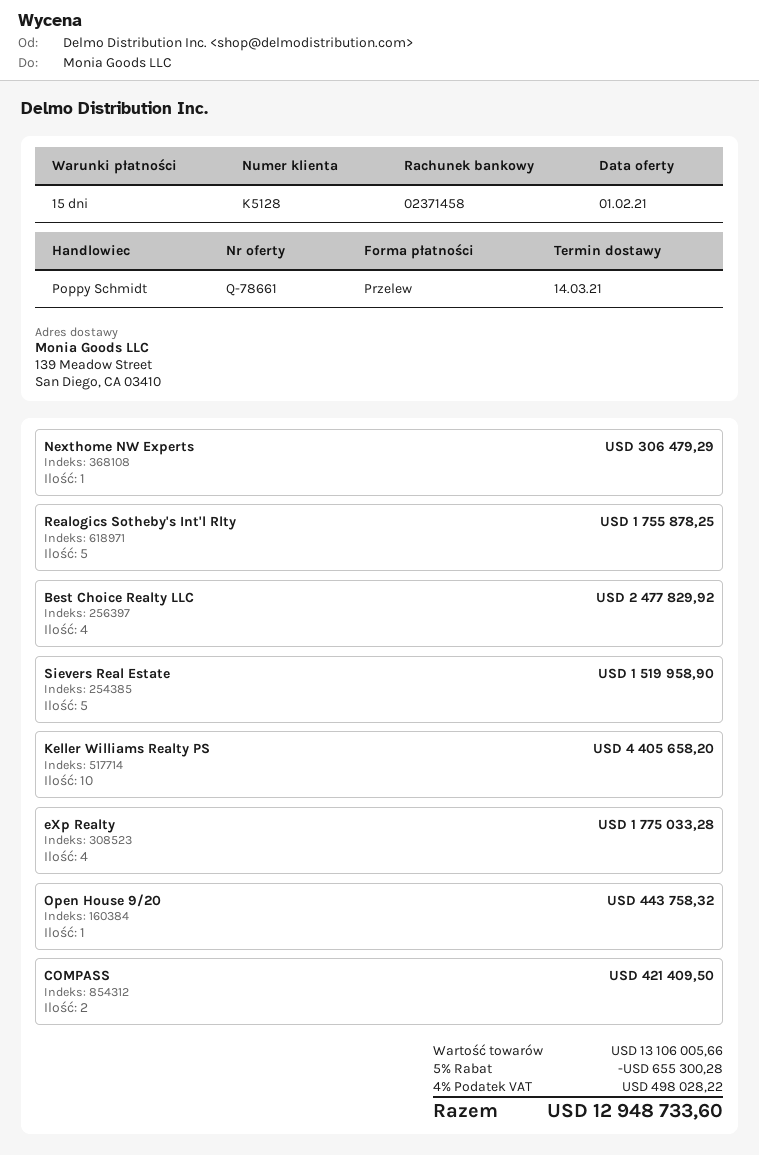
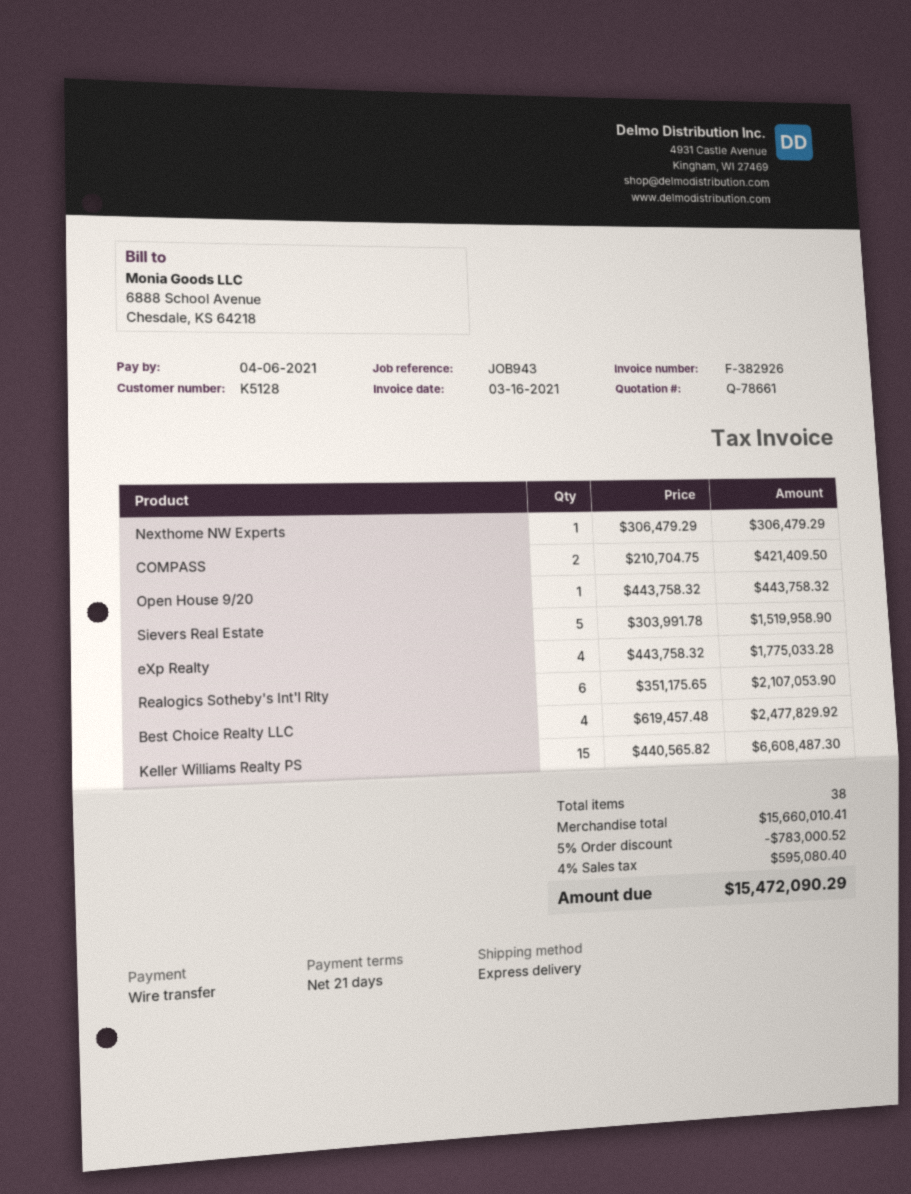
payment terms: 15 days -> 21 days
Realogics Sotheby's Int'l Rlty: 5 for 1755878.25 -> 6 for 2107053.90
Keller Williams Realty PS: 10 for 4405658.20 -> 15 for 6608487.30
subtotal: 13106005.66 -> 15660010.41
discount: 5% = 655300.28 -> 5% = 783000.52
tax: 4% = 498028.22 -> 4% = 595080.40
total: 12948733.60 -> 15472090.29

